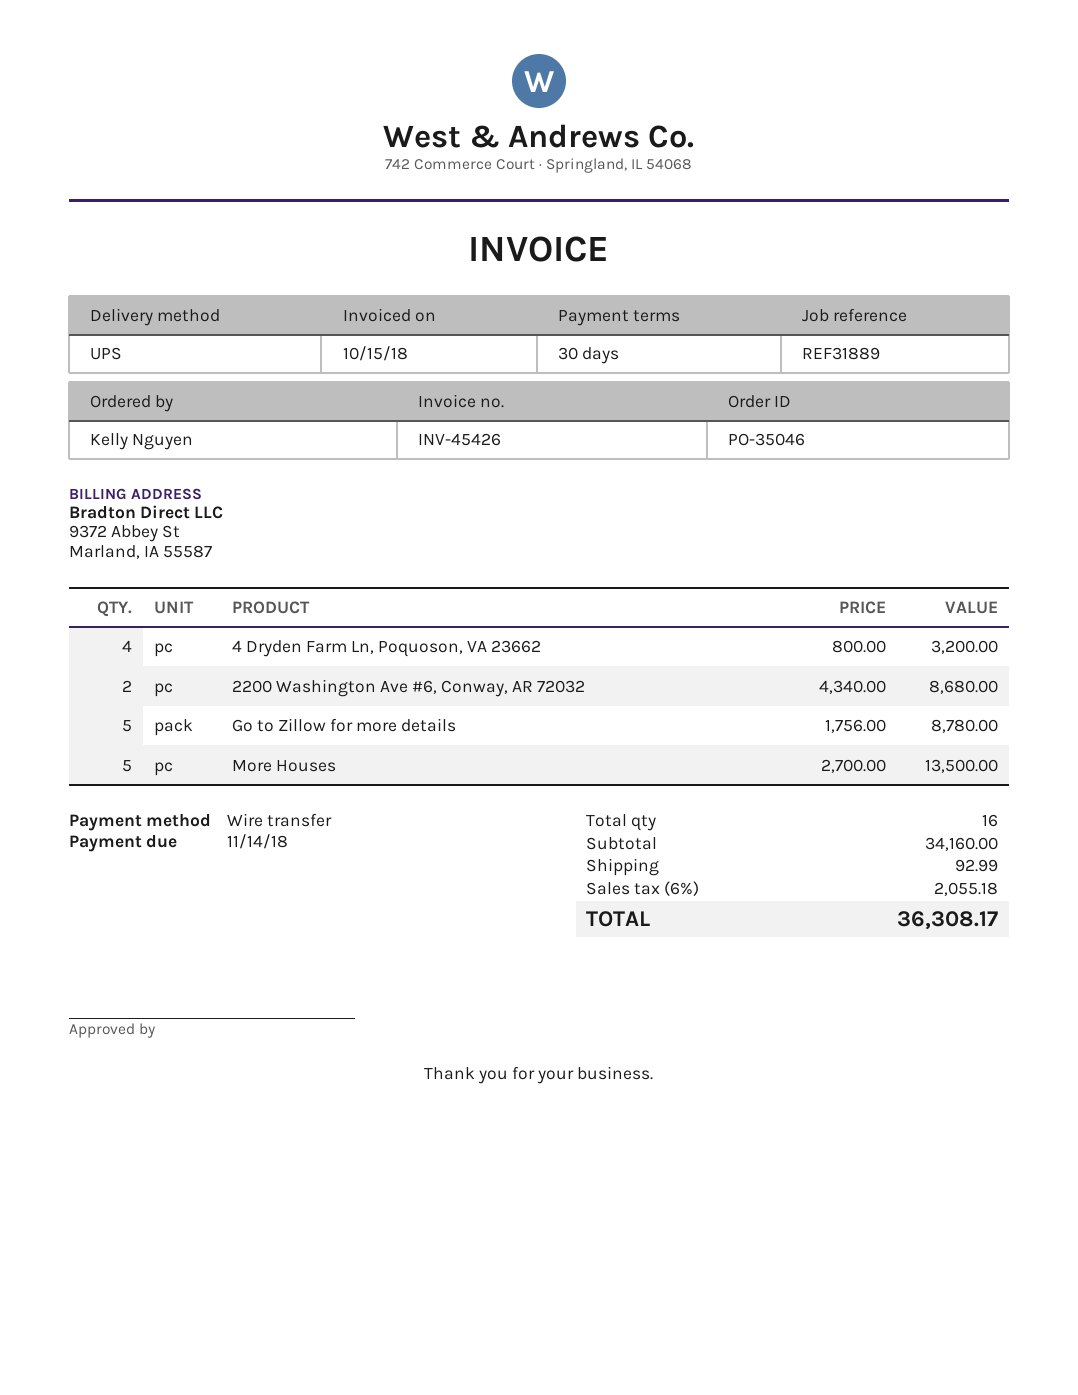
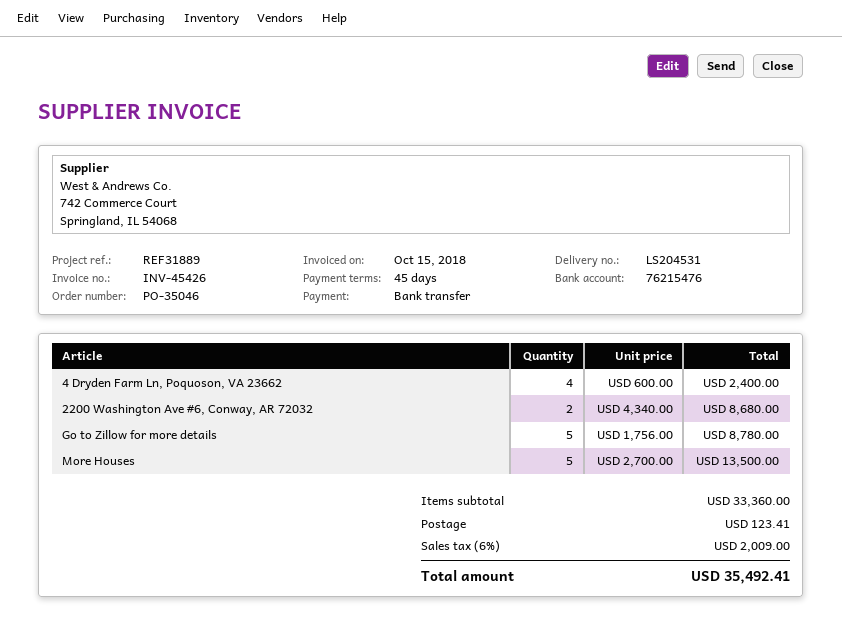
payment terms: 30 days -> 45 days
4 Dryden Farm Ln, Poquoson, VA 23662: 4 x 800.00 = 3200.00 -> 4 x 600.00 = 2400.00
subtotal: 34160.00 -> 33360.00
shipping: 92.99 -> 123.41
tax: 6% = 2055.18 -> 6% = 2009.00
total: 36308.17 -> 35492.41

